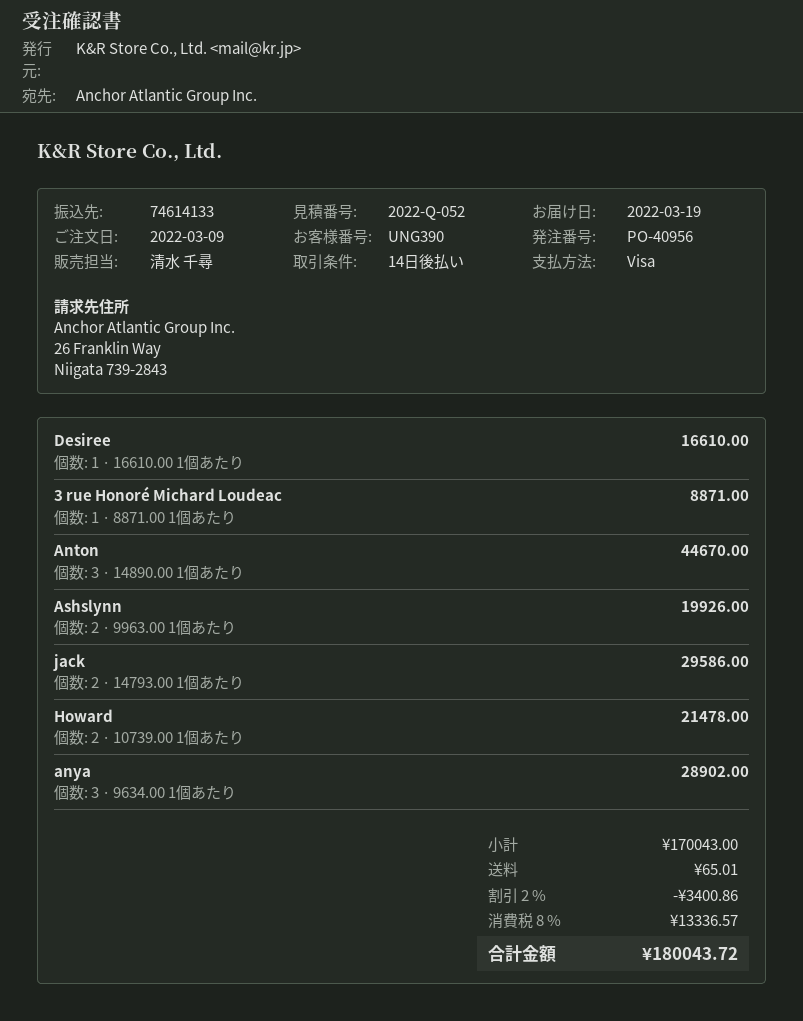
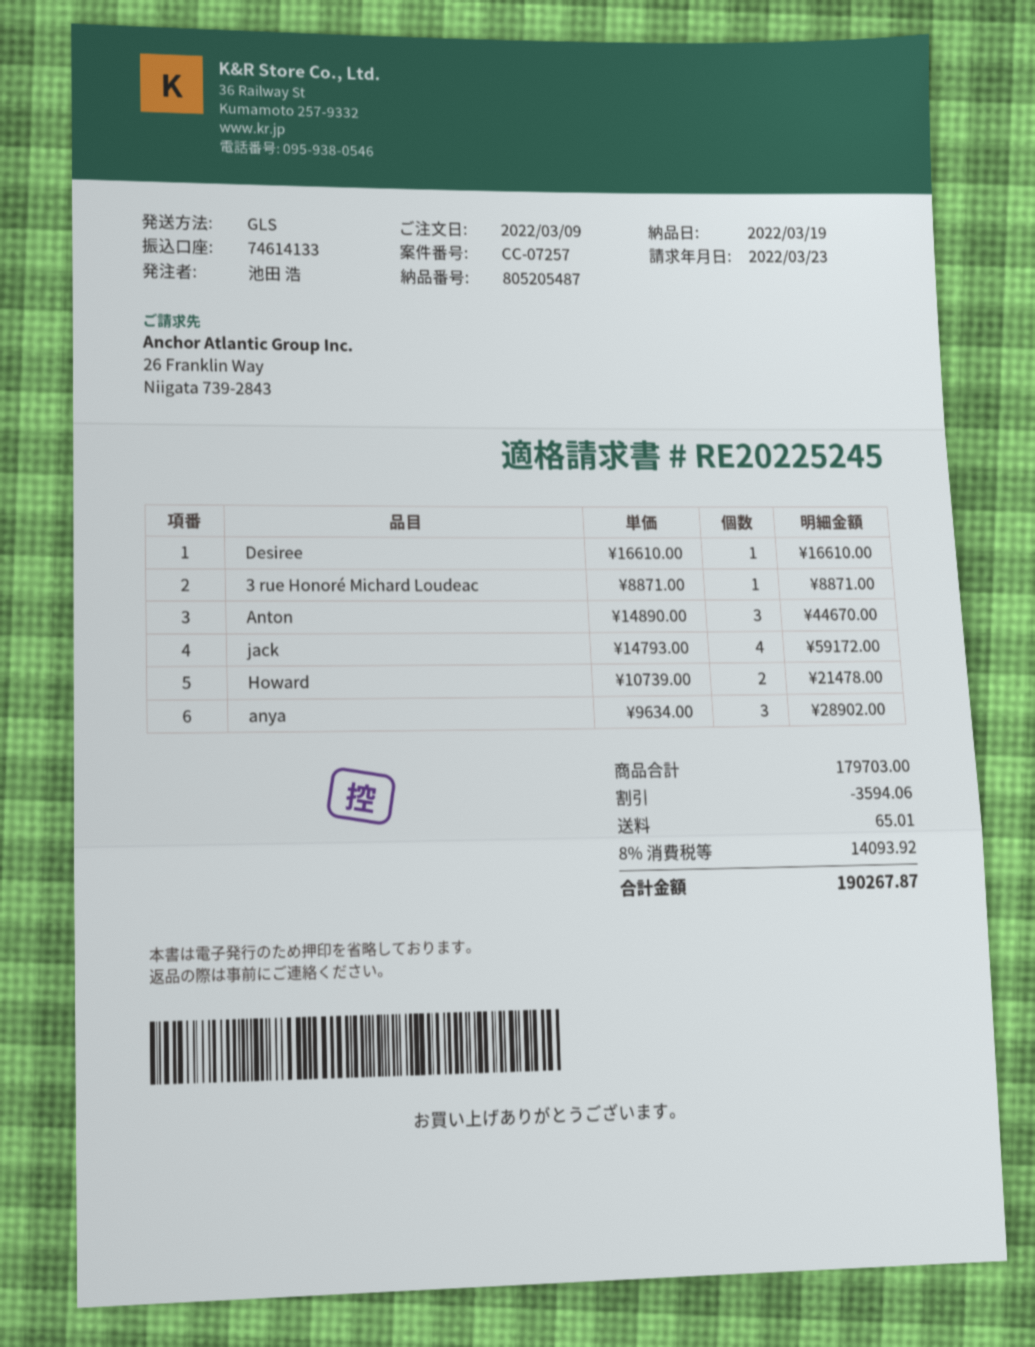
Ashslynn: 2 x 9963.00 = 19926.00 -> none
jack: 2 x 14793.00 = 29586.00 -> 4 x 14793.00 = 59172.00
subtotal: 170043.00 -> 179703.00
discount: 3400.86 -> 3594.06
tax: 8% = 13336.57 -> 8% = 14093.92
total: 180043.72 -> 190267.87

